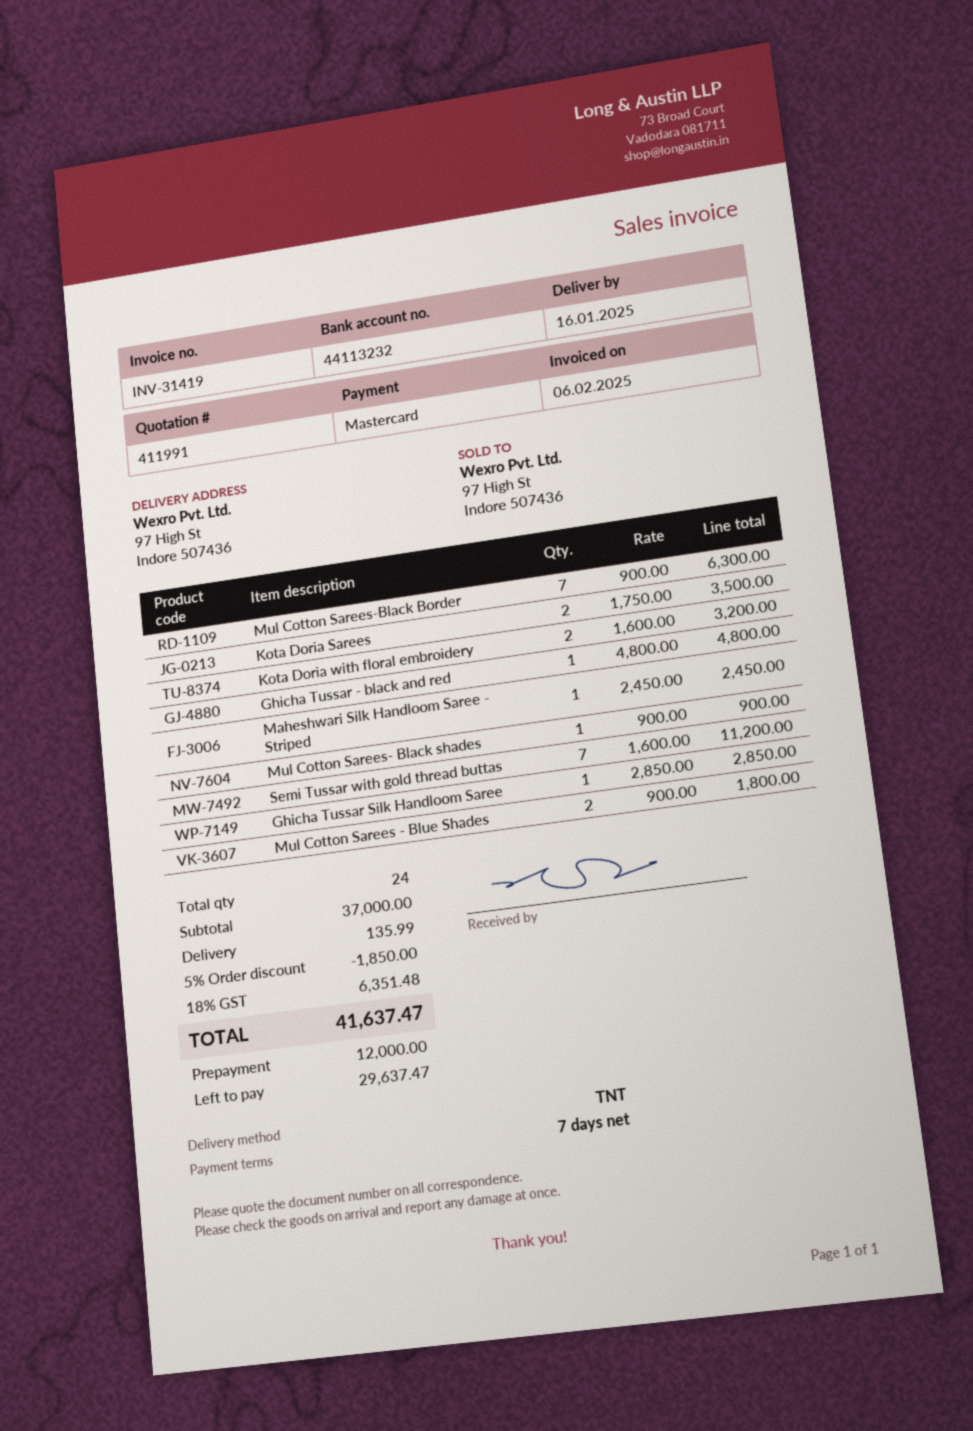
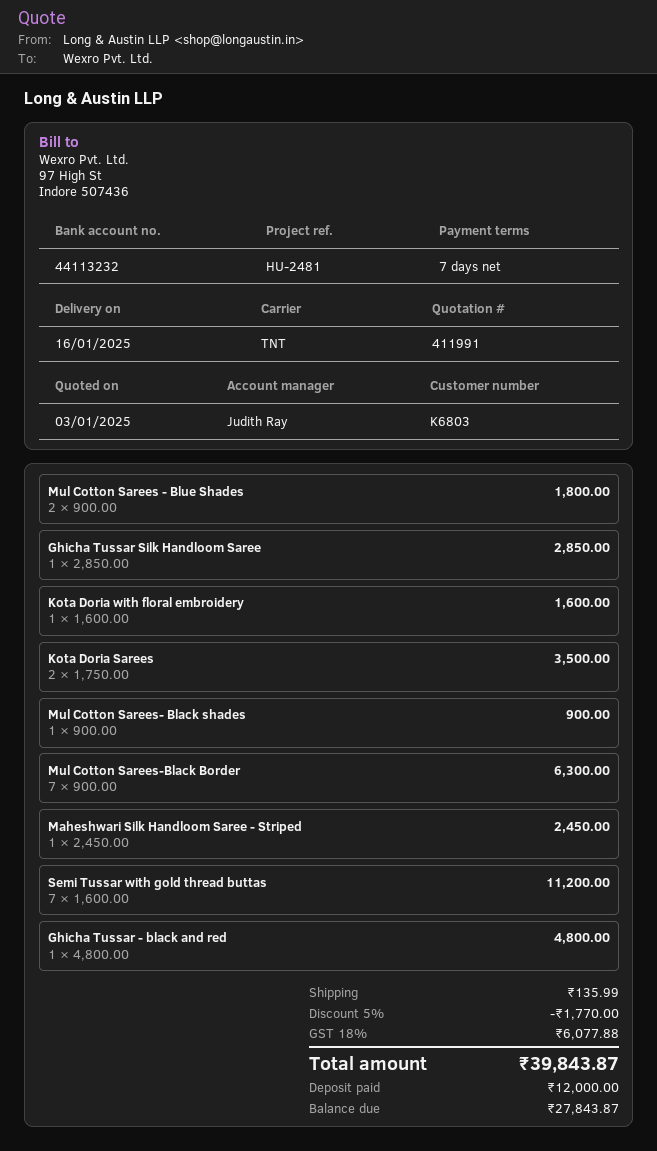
Kota Doria with floral embroidery: 2 x 1600.00 = 3200.00 -> 1 x 1600.00 = 1600.00
discount: 5% = 1850.00 -> 5% = 1770.00
tax: 18% = 6351.48 -> 18% = 6077.88
total: 41637.47 -> 39843.87
balance: 29637.47 -> 27843.87

